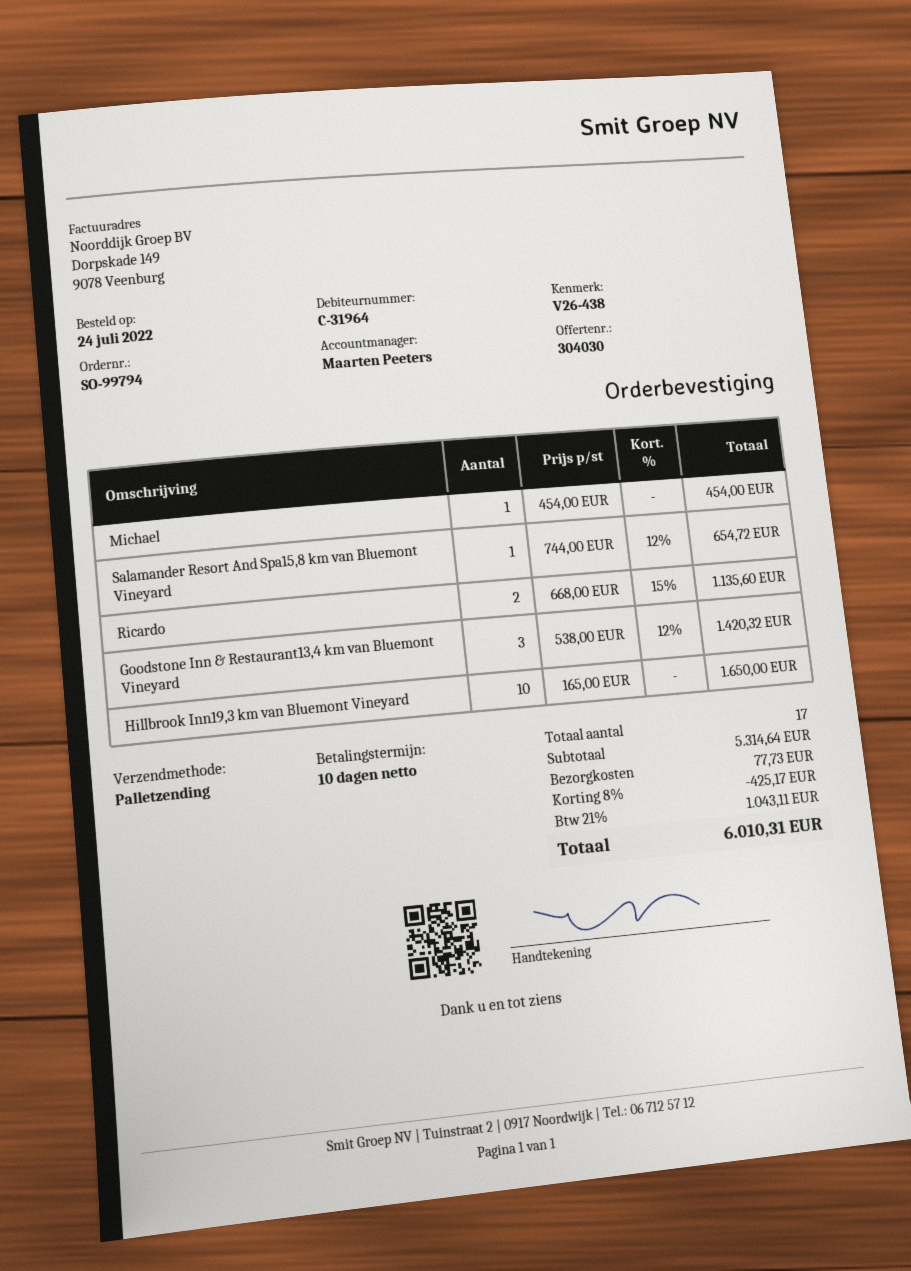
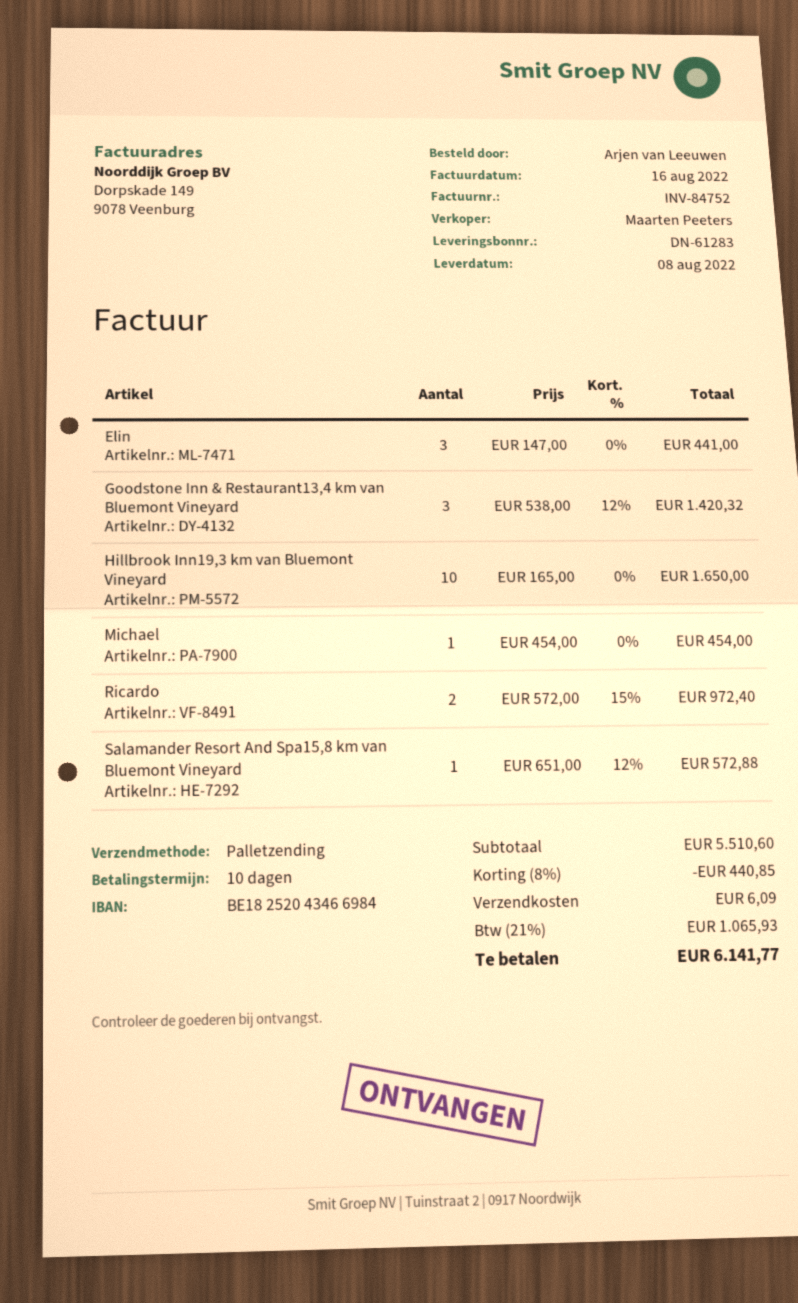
Salamander Resort And Spa15,8 km van Bluemont Vineyard: 1 x 744.00 - 12% = 654.72 -> 1 x 651.00 - 12% = 572.88
Ricardo: 2 x 668.00 - 15% = 1135.60 -> 2 x 572.00 - 15% = 972.40
Elin: none -> 3 x 147.00 = 441.00
subtotal: 5314.64 -> 5510.60
discount: 8% = 425.17 -> 8% = 440.85
shipping: 77.73 -> 6.09
tax: 21% = 1043.11 -> 21% = 1065.93
total: 6010.31 -> 6141.77

